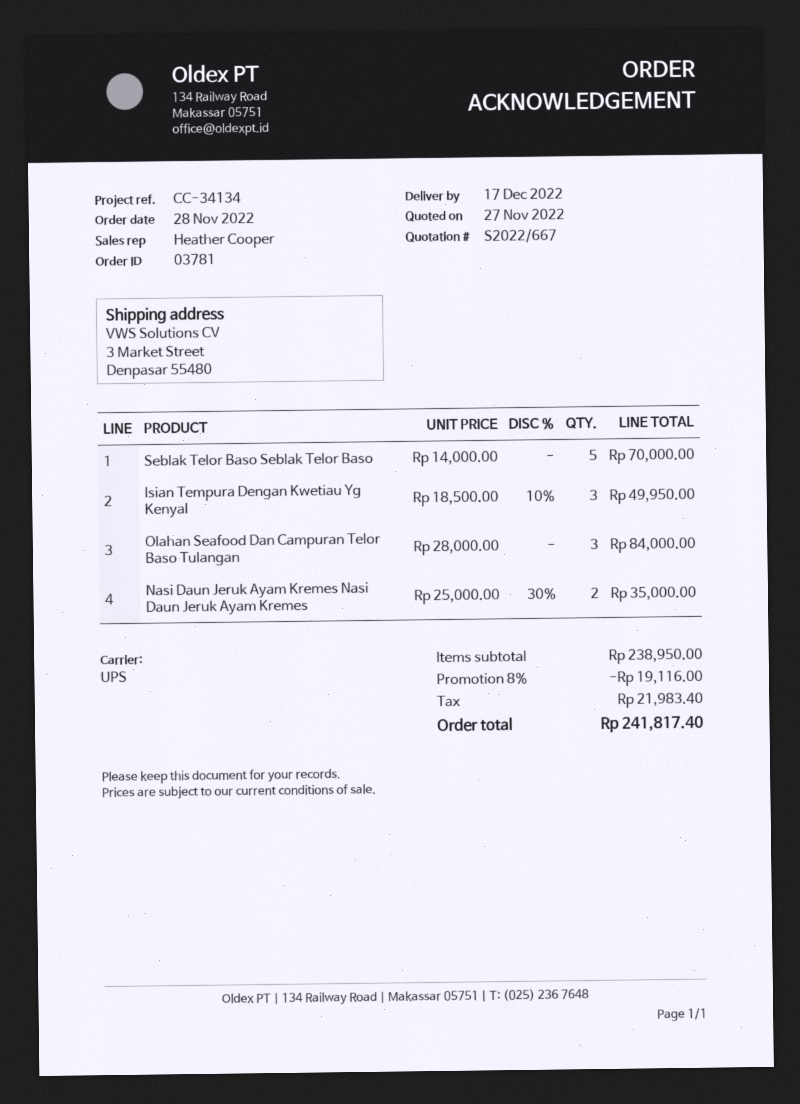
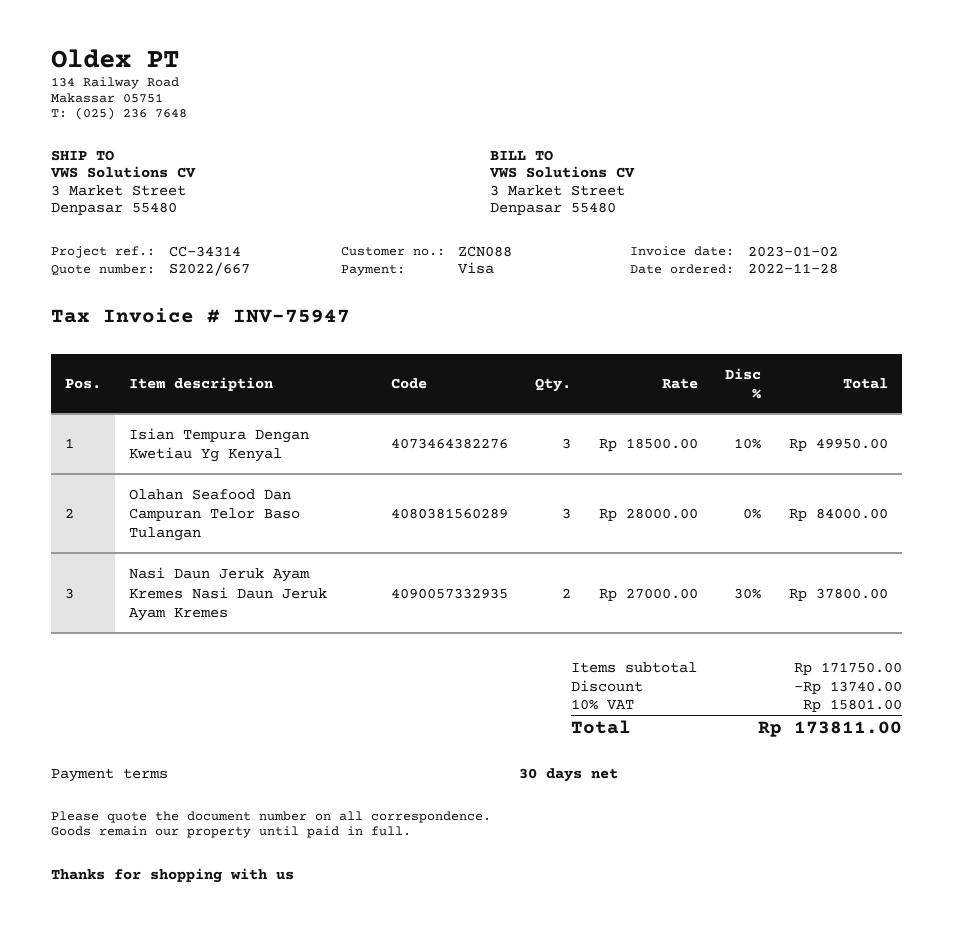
reference: CC-34134 -> CC-34314
Seblak Telor Baso Seblak Telor Baso: 5 x 14000.00 = 70000.00 -> none
Nasi Daun Jeruk Ayam Kremes Nasi Daun Jeruk Ayam Kremes: 2 x 25000.00 - 30% = 35000.00 -> 2 x 27000.00 - 30% = 37800.00
subtotal: 238950.00 -> 171750.00
discount: 19116.00 -> 13740.00
tax: 21983.40 -> 15801.00
total: 241817.40 -> 173811.00

